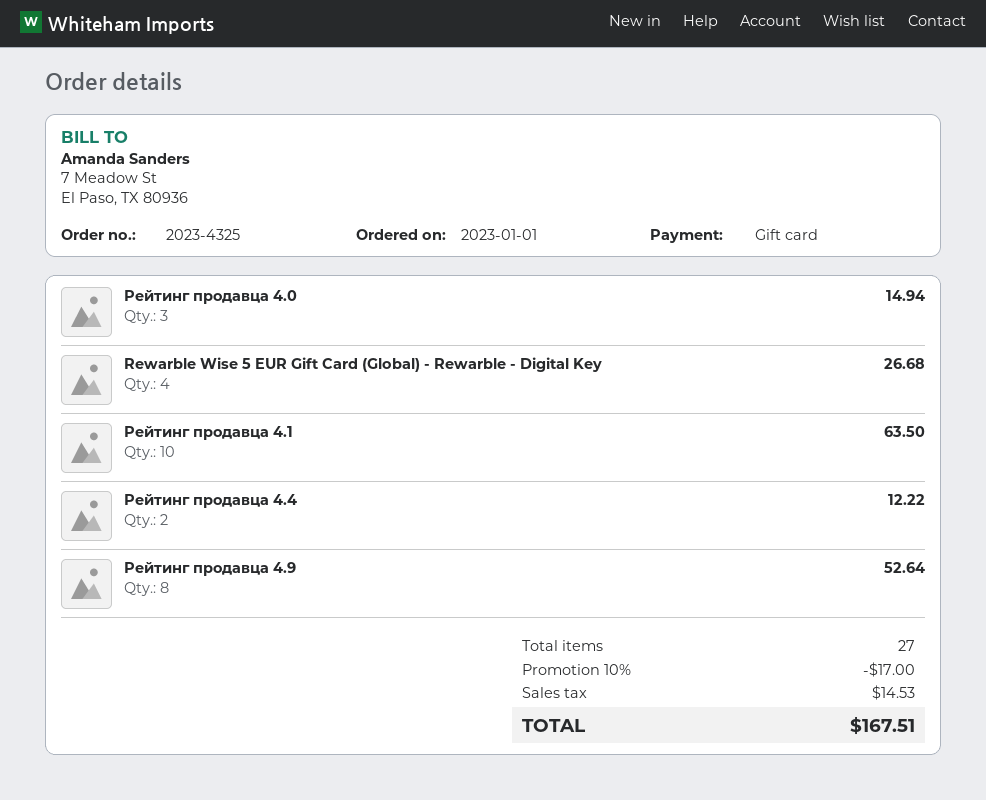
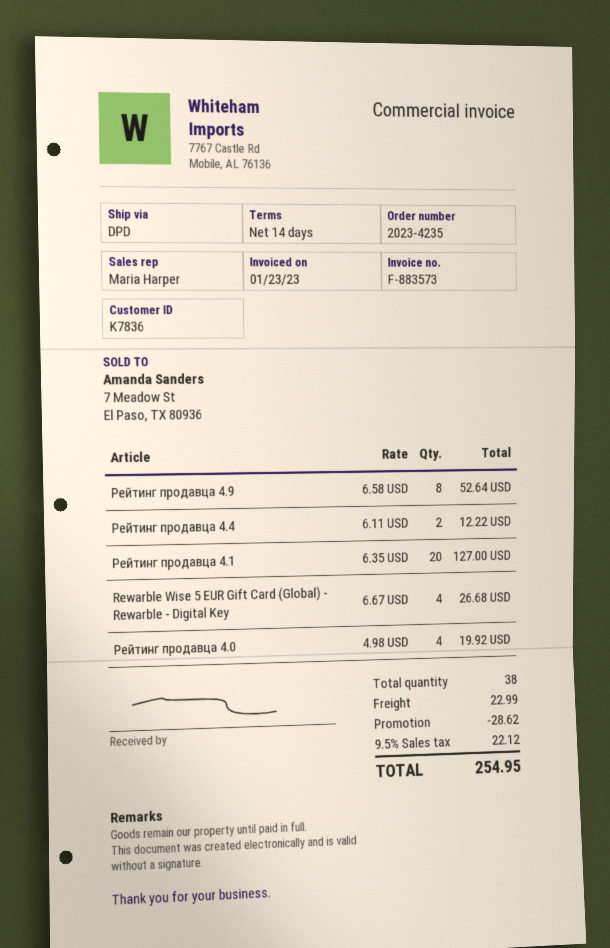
order number: 2023-4325 -> 2023-4235
Рейтинг продавца 4.0: 3 for 14.94 -> 4 for 19.92
Рейтинг продавца 4.1: 10 for 63.50 -> 20 for 127.00
total quantity: 27 -> 38
discount: 17.00 -> 28.62
shipping: none -> 22.99
tax: 14.53 -> 22.12
total: 167.51 -> 254.95

